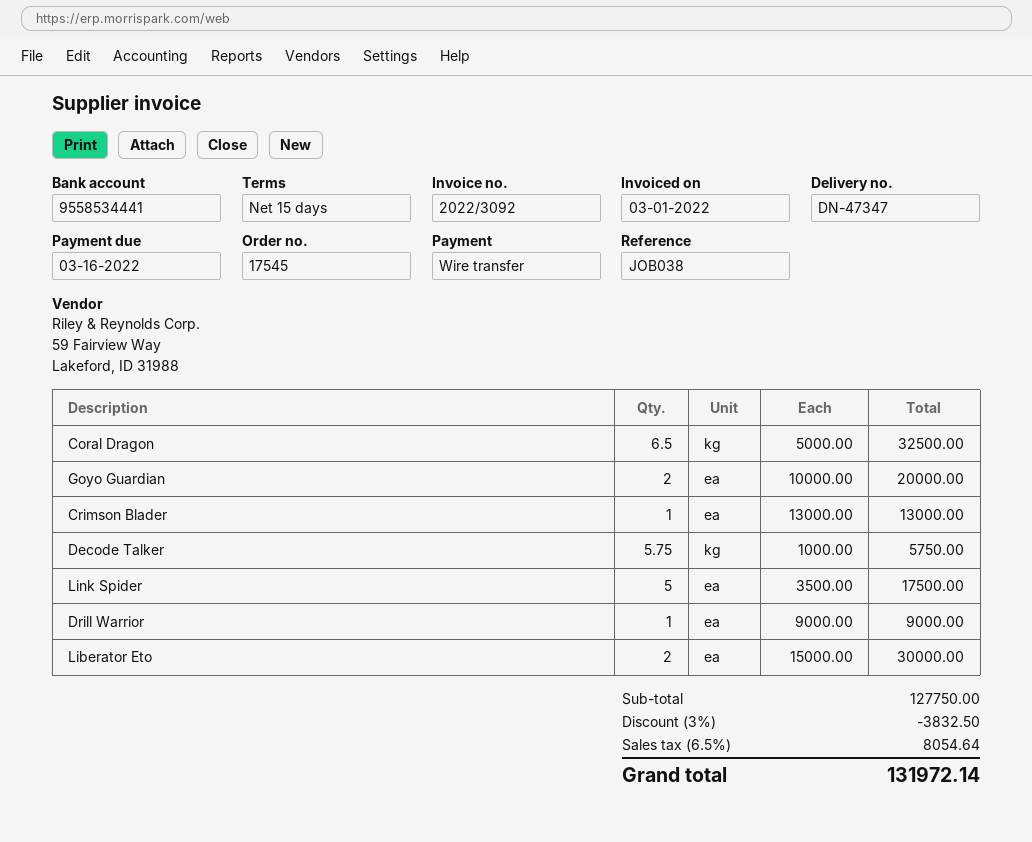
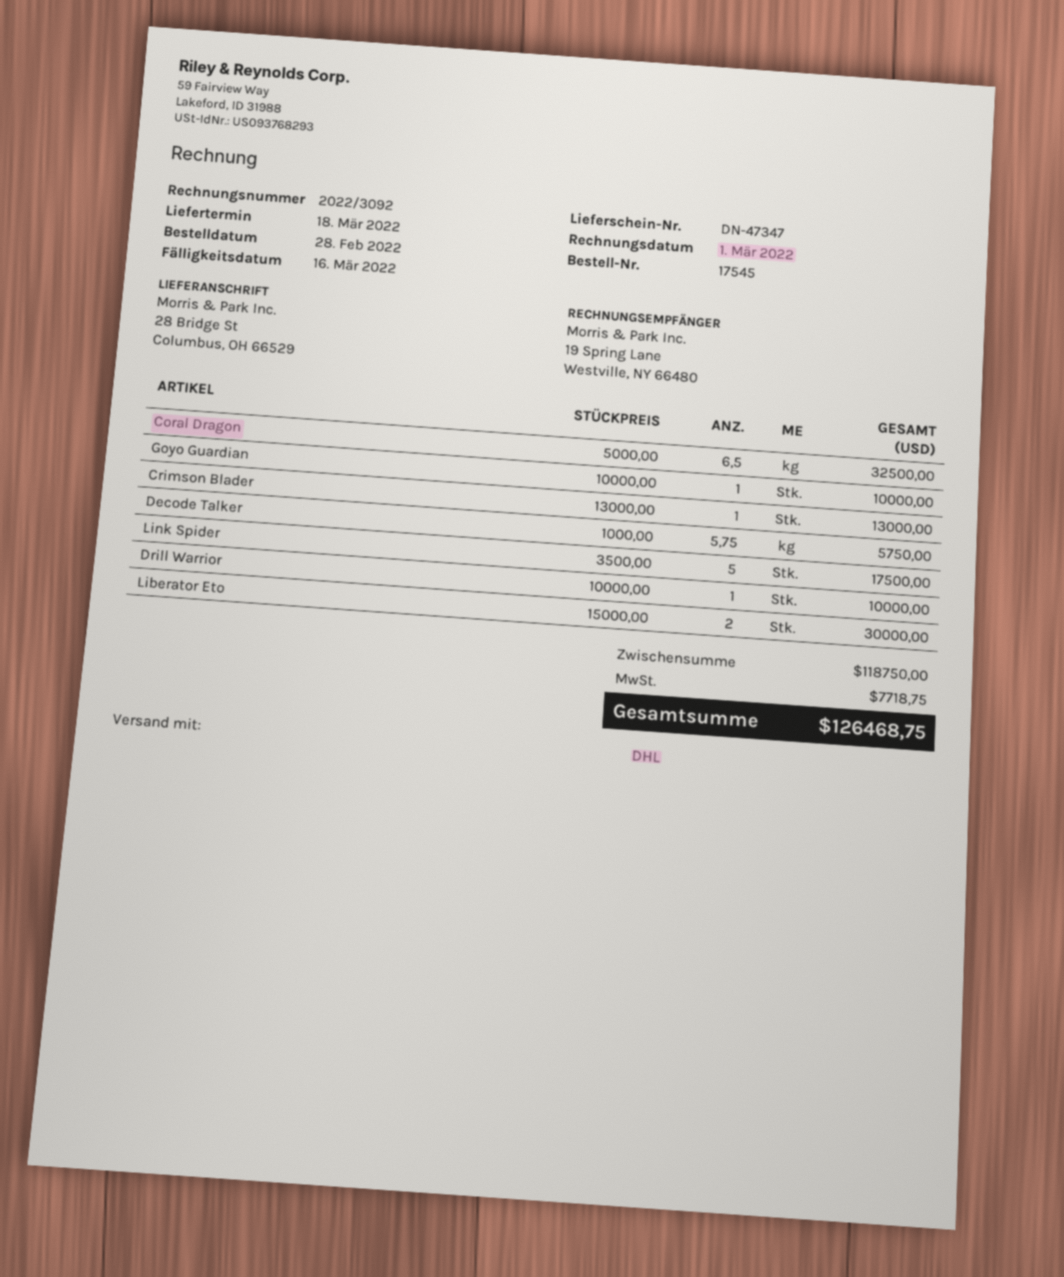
Goyo Guardian: 2 x 10000.00 = 20000.00 -> 1 x 10000.00 = 10000.00
Drill Warrior: 1 x 9000.00 = 9000.00 -> 1 x 10000.00 = 10000.00
subtotal: 127750.00 -> 118750.00
discount: 3% = 3832.50 -> none
tax: 8054.64 -> 7718.75
total: 131972.14 -> 126468.75

